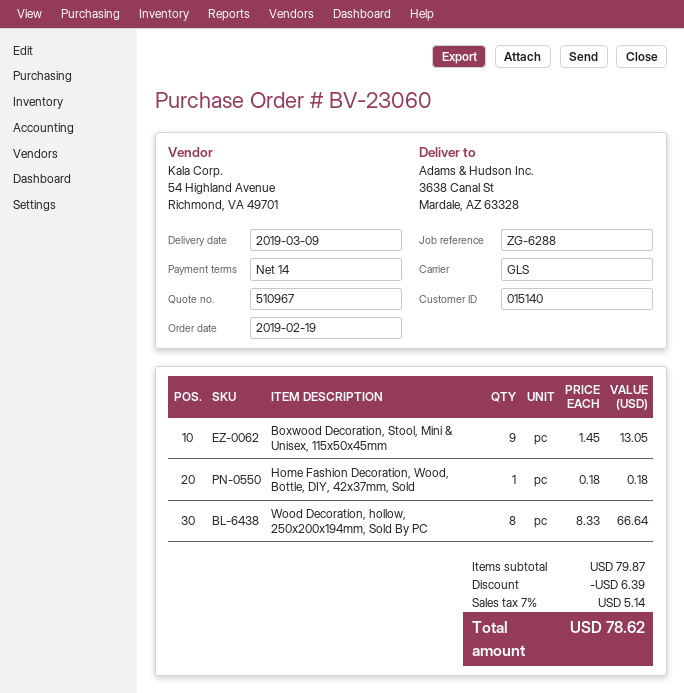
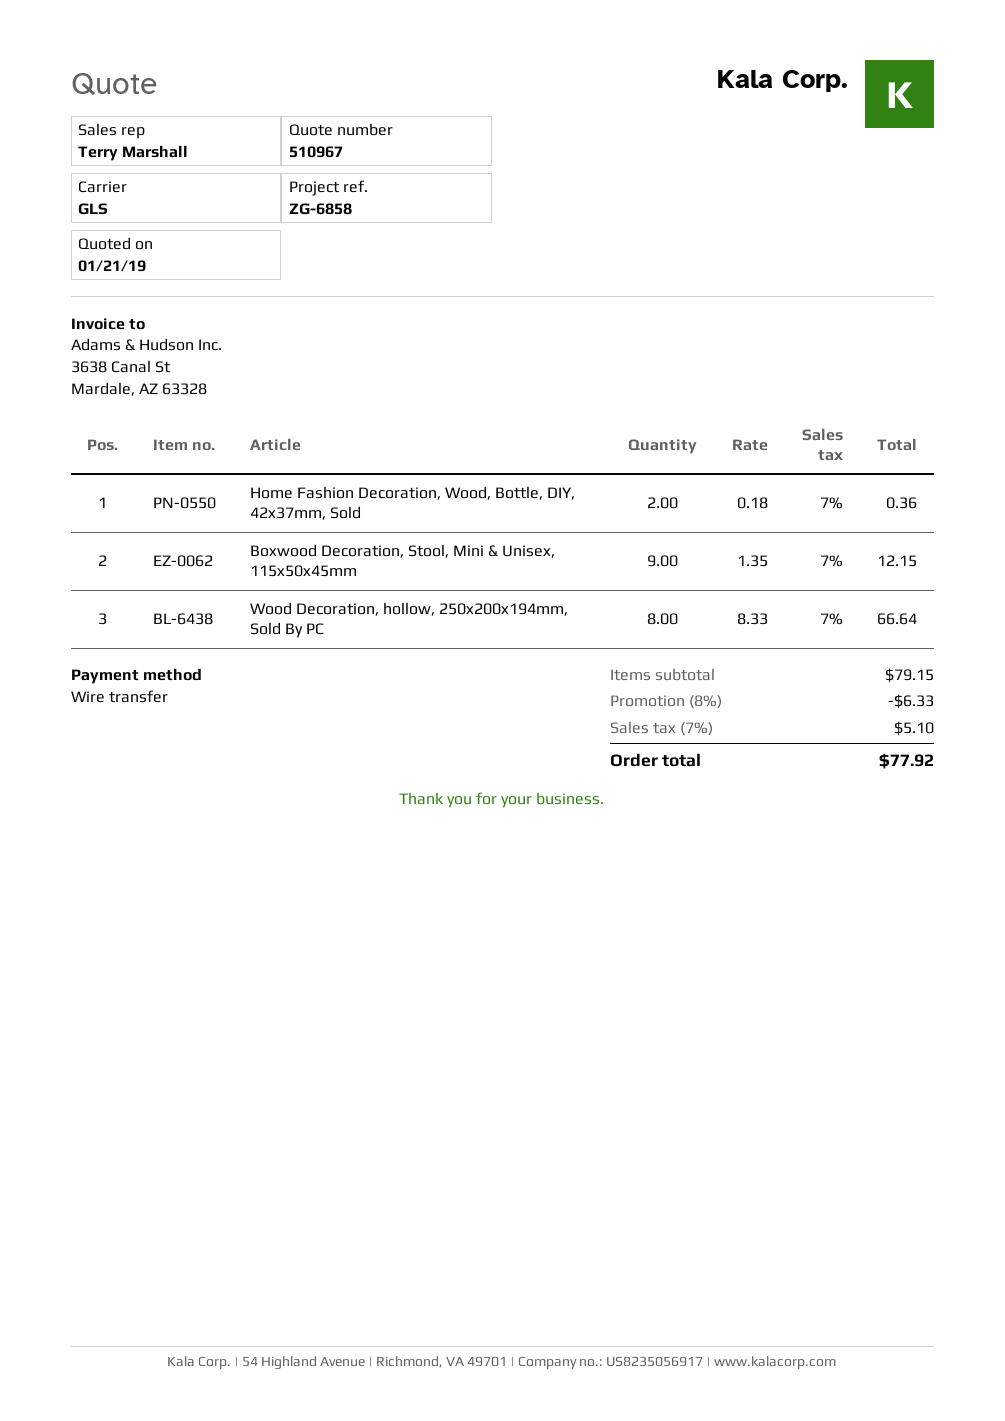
reference: ZG-6288 -> ZG-6858
Boxwood Decoration, Stool, Mini & Unisex, 115x50x45mm: 9 x 1.45 = 13.05 -> 9 x 1.35 = 12.15
Home Fashion Decoration, Wood, Bottle, DIY, 42x37mm, Sold: 1 x 0.18 = 0.18 -> 2 x 0.18 = 0.36
subtotal: 79.87 -> 79.15
discount: 6.39 -> 6.33
tax: 7% = 5.14 -> 7% = 5.10
total: 78.62 -> 77.92

